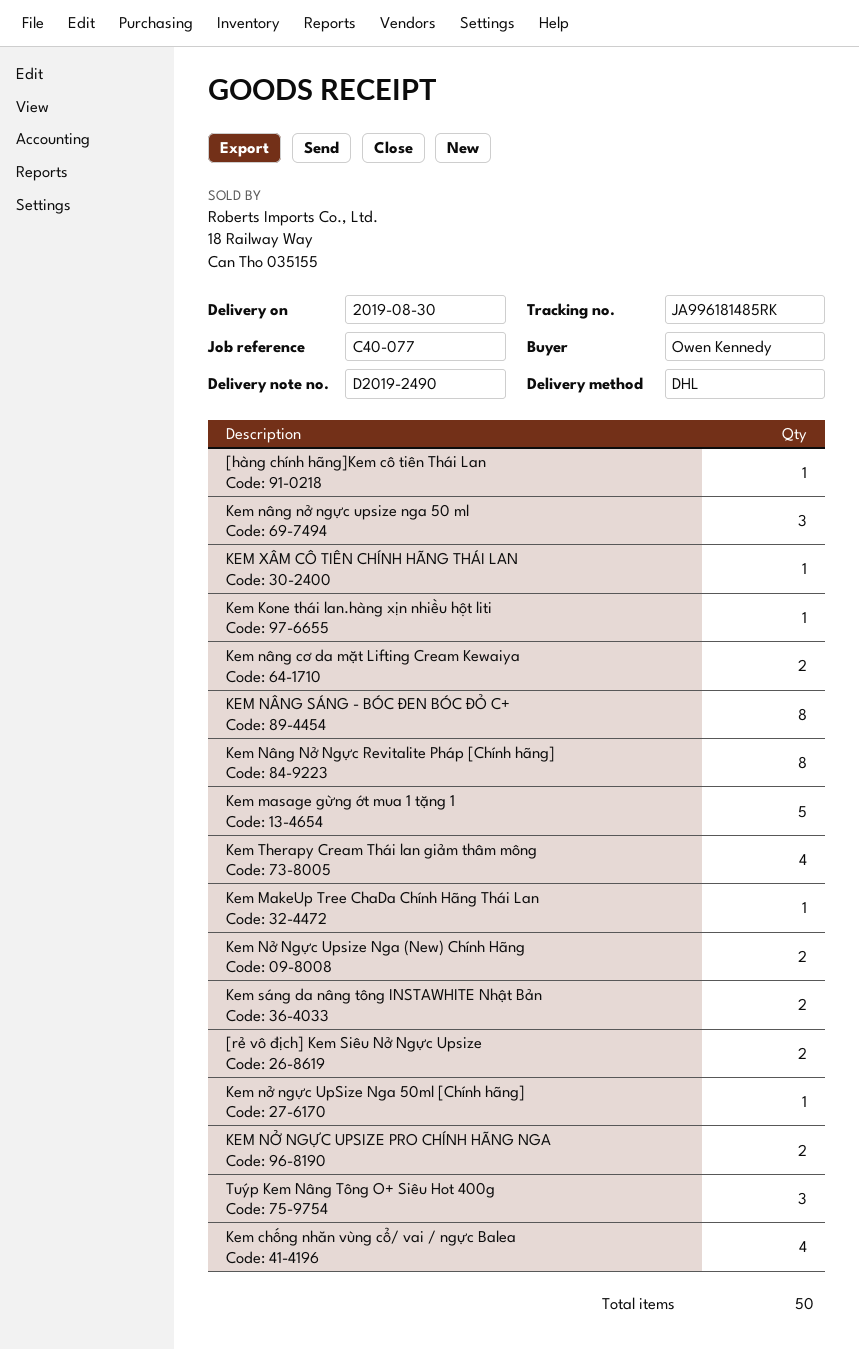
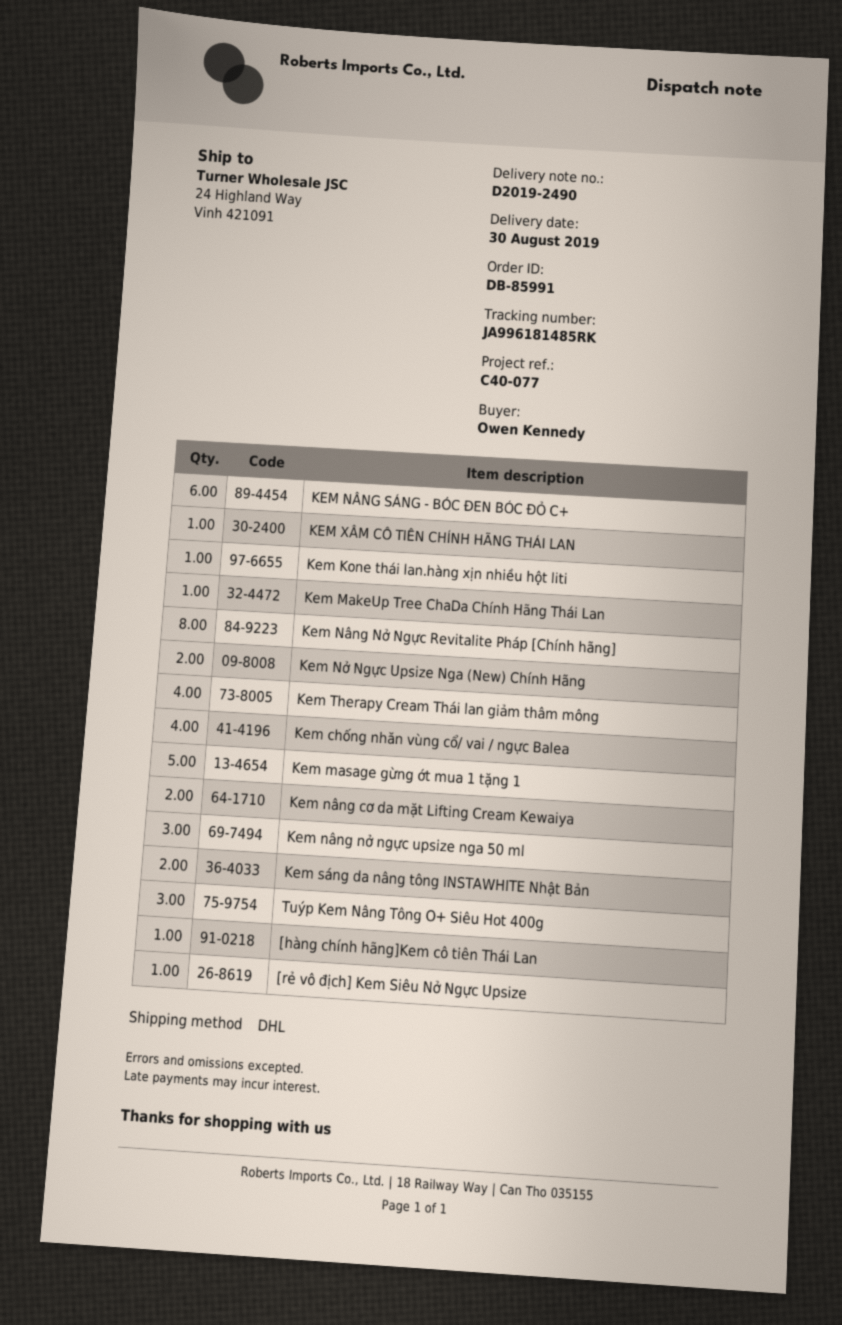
KEM NÂNG SÁNG - BÓC ĐEN BÓC ĐỎ C+: 8 -> 6
[rẻ vô địch] Kem Siêu Nở Ngực Upsize: 2 -> 1
Kem nở ngực UpSize Nga 50ml [Chính hãng]: 1 -> none
KEM NỞ NGỰC UPSIZE PRO CHÍNH HÃNG NGA: 2 -> none

